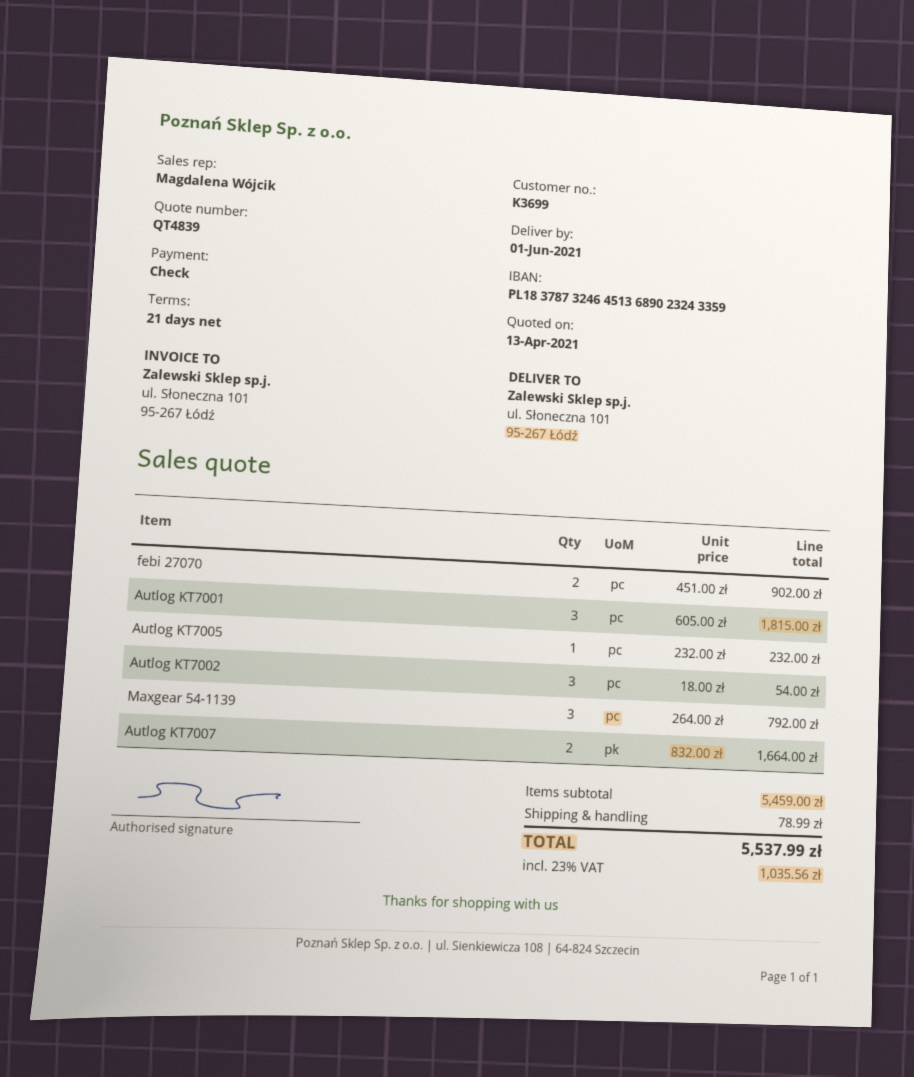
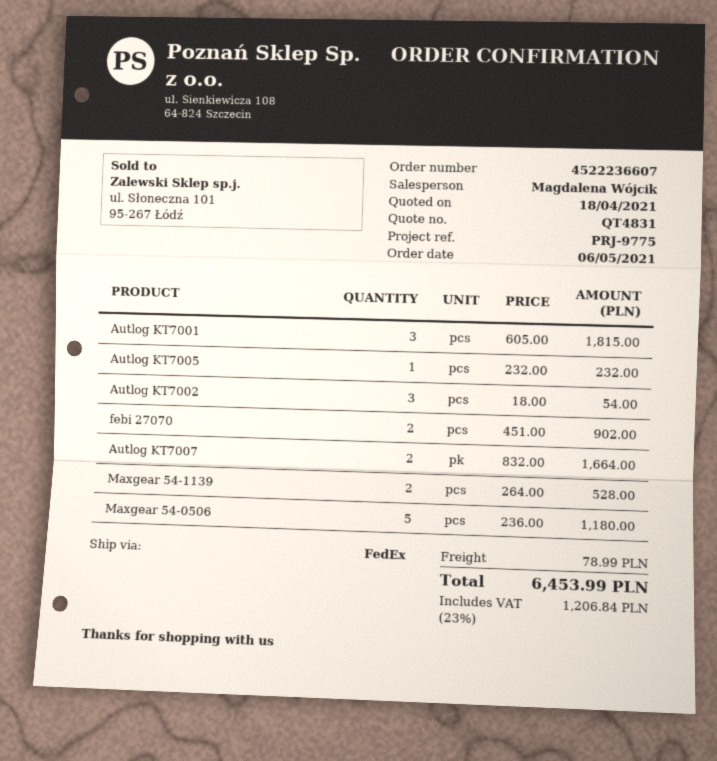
quote number: QT4839 -> QT4831
quote date: 2021-04-13 -> 2021-04-18
Maxgear 54-1139: 3 x 264.00 = 792.00 -> 2 x 264.00 = 528.00
Maxgear 54-0506: none -> 5 x 236.00 = 1180.00
tax: 23% = 1035.56 -> 23% = 1206.84
total: 5537.99 -> 6453.99

